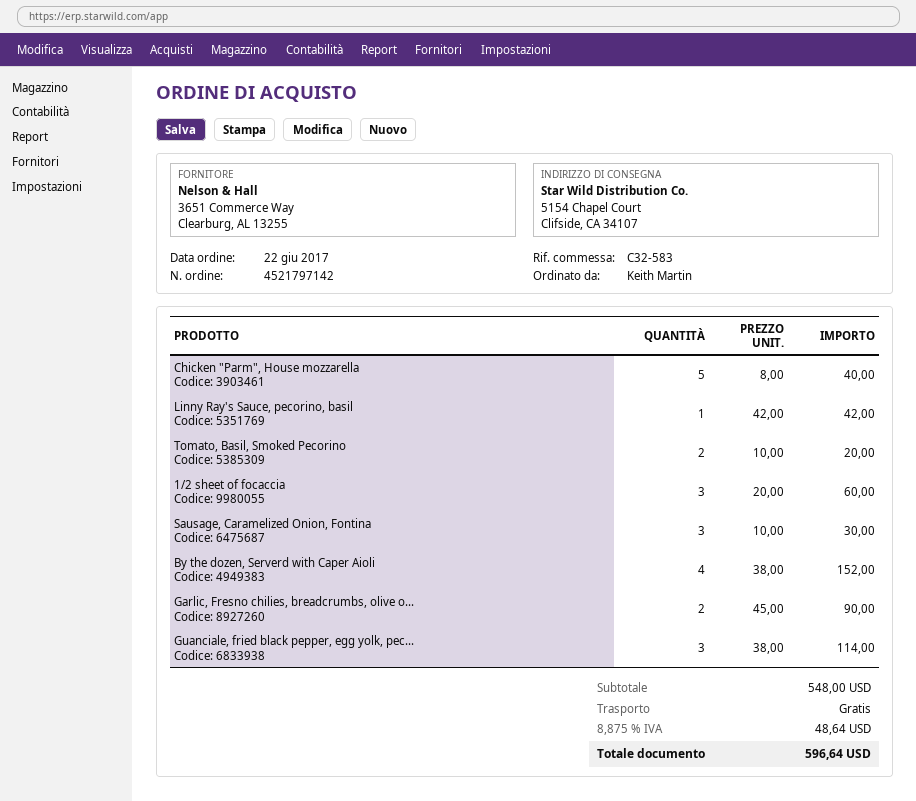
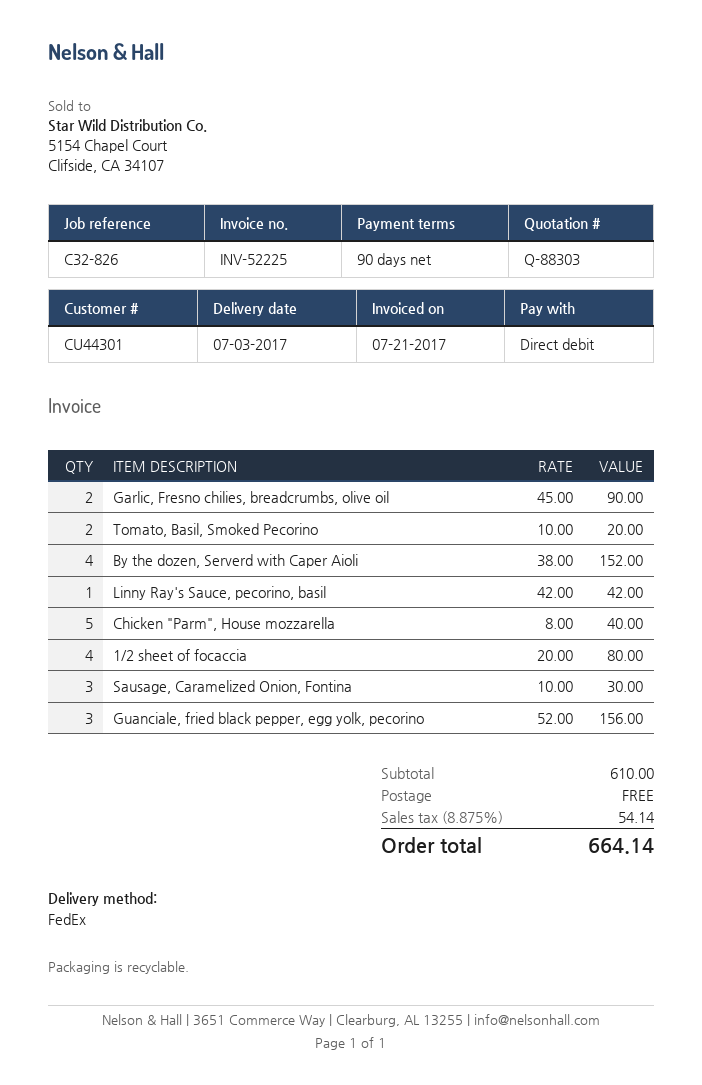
reference: C32-583 -> C32-826
1/2 sheet of focaccia: 3 x 20.00 = 60.00 -> 4 x 20.00 = 80.00
Guanciale, fried black pepper, egg yolk, pec...: 3 x 38.00 = 114.00 -> 3 x 52.00 = 156.00
subtotal: 548.00 -> 610.00
tax: 8.875% = 48.64 -> 8.875% = 54.14
total: 596.64 -> 664.14

